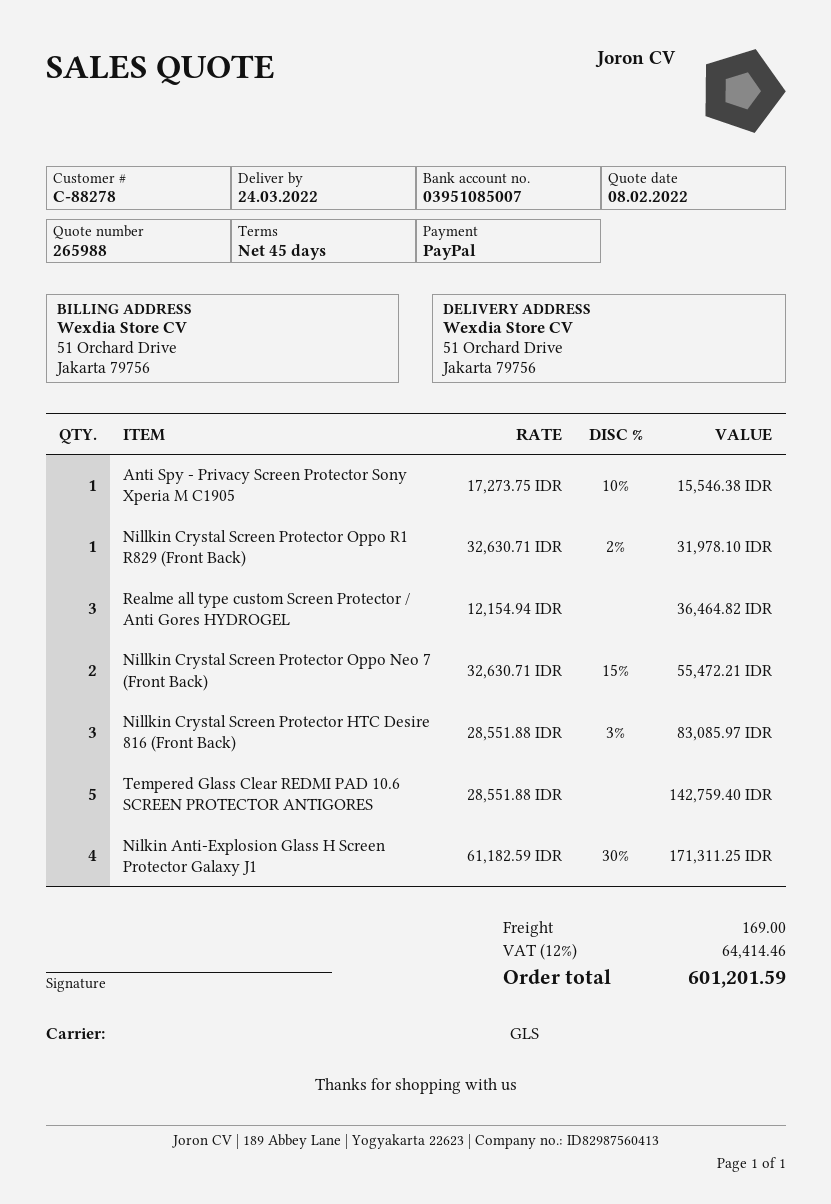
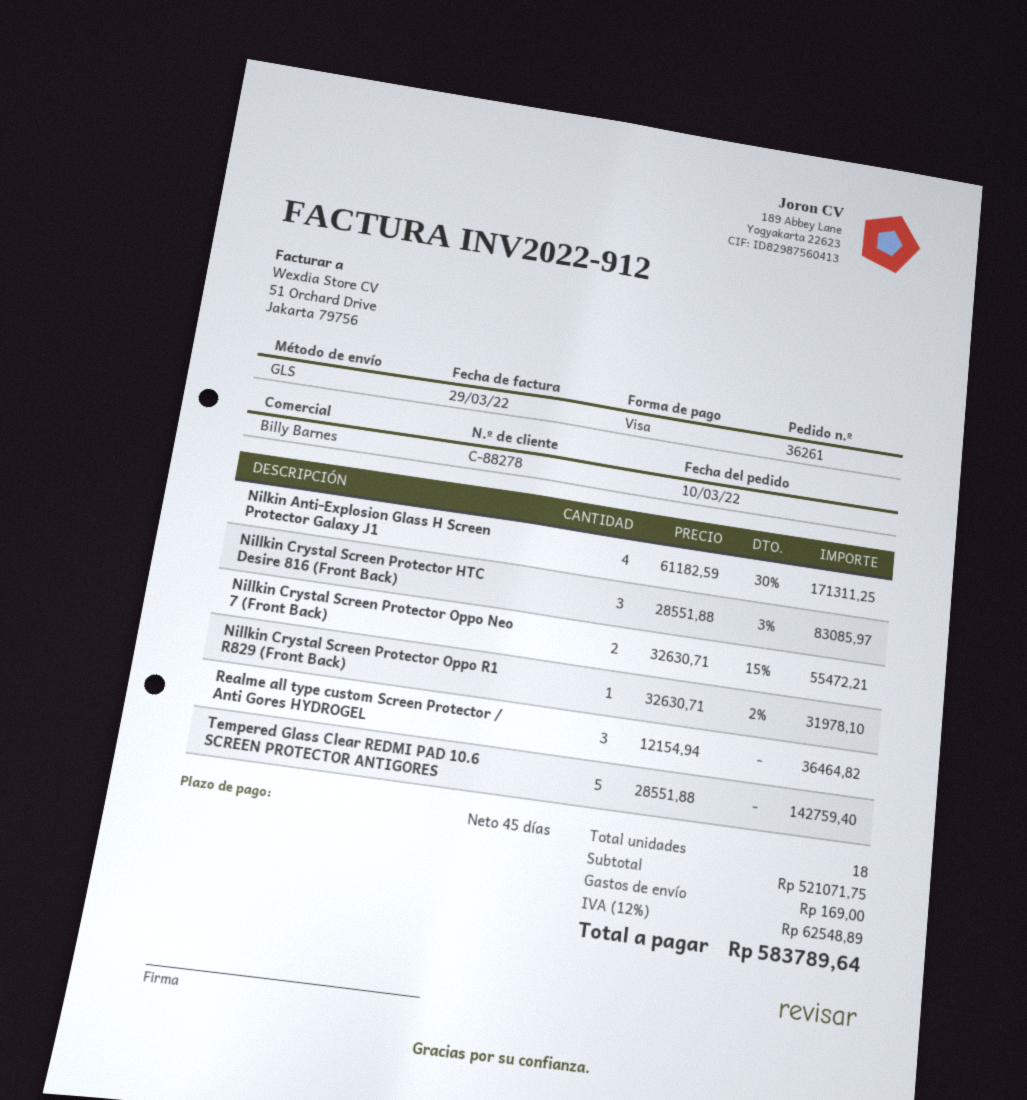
payment method: PayPal -> Visa
Anti Spy - Privacy Screen Protector Sony Xperia M C1905: 1 x 17273.75 - 10% = 15546.38 -> none
tax: 12% = 64414.46 -> 12% = 62548.89
total: 601201.59 -> 583789.64

